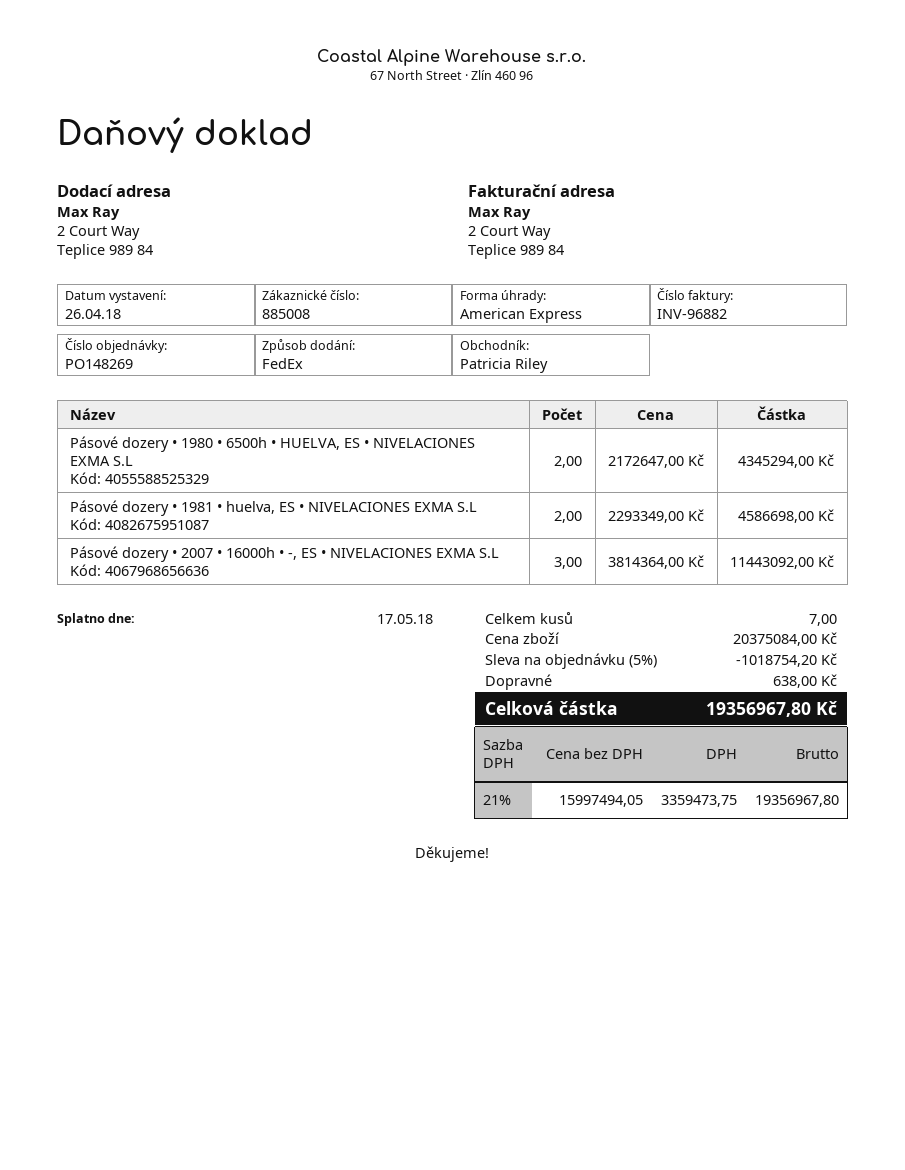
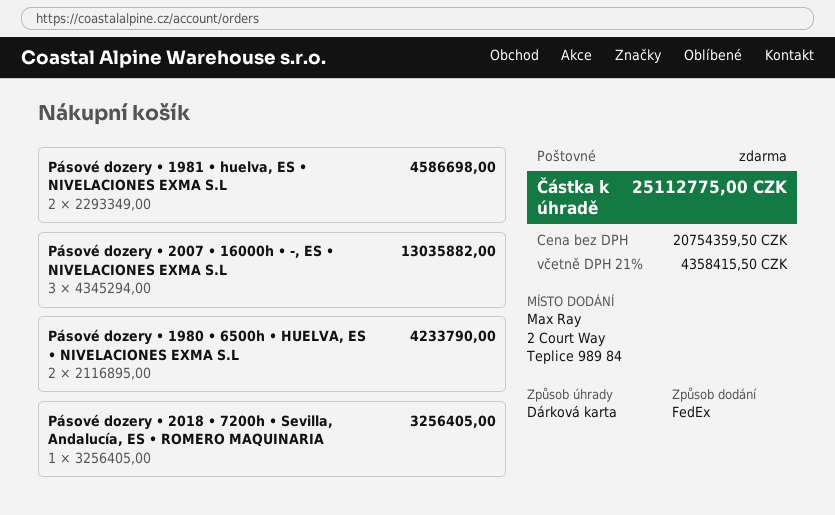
payment method: American Express -> gift card
Pásové dozery • 1980 • 6500h • HUELVA, ES • NIVELACIONES EXMA S.L: 2 x 2172647.00 = 4345294.00 -> 2 x 2116895.00 = 4233790.00
Pásové dozery • 2007 • 16000h • -, ES • NIVELACIONES EXMA S.L: 3 x 3814364.00 = 11443092.00 -> 3 x 4345294.00 = 13035882.00
Pásové dozery • 2018 • 7200h • Sevilla, Andalucía, ES • ROMERO MAQUINARIA: none -> 1 x 3256405.00 = 3256405.00
discount: 5% = 1018754.20 -> none
shipping: 638.00 -> 0.00
net: 15997494.05 -> 20754359.50
tax: 21% = 3359473.75 -> 21% = 4358415.50
total: 19356967.80 -> 25112775.00

